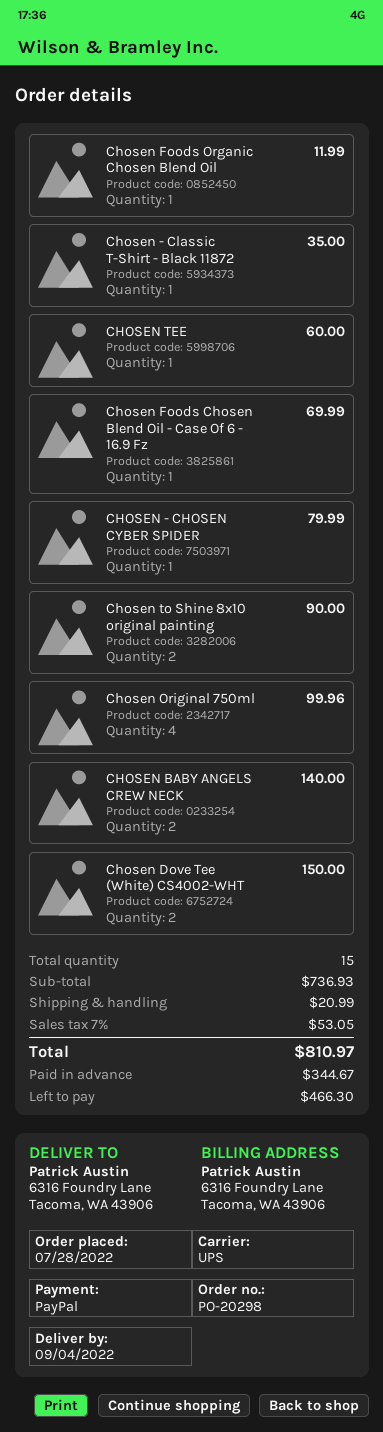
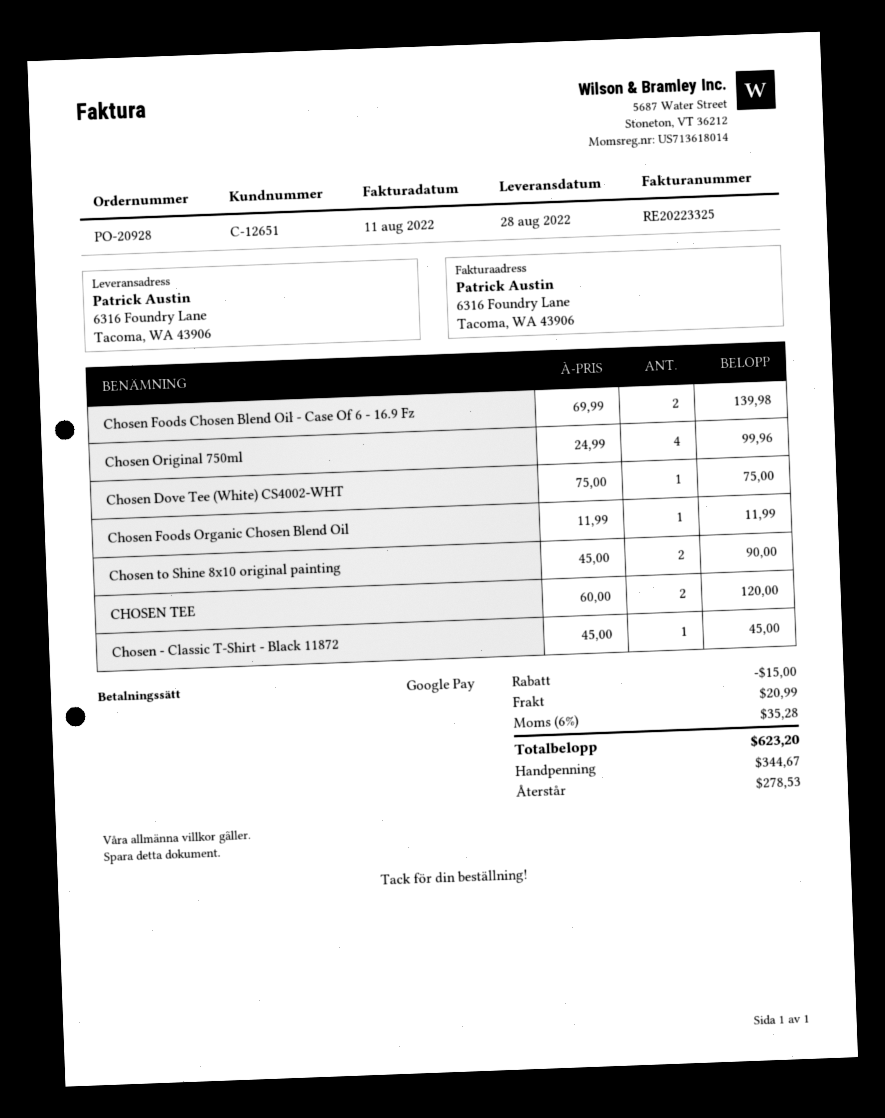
order number: PO-20298 -> PO-20928
delivery date: 2022-09-04 -> 2022-08-28
payment method: PayPal -> Google Pay
Chosen - Classic T-Shirt - Black 11872: 1 for 35.00 -> 1 for 45.00
CHOSEN TEE: 1 for 60.00 -> 2 for 120.00
Chosen Foods Chosen Blend Oil - Case Of 6 - 16.9 Fz: 1 for 69.99 -> 2 for 139.98
CHOSEN - CHOSEN CYBER SPIDER: 1 for 79.99 -> none
CHOSEN BABY ANGELS CREW NECK: 2 for 140.00 -> none
Chosen Dove Tee (White) CS4002-WHT: 2 for 150.00 -> 1 for 75.00
discount: none -> 15.00
tax: 7% = 53.05 -> 6% = 35.28
total: 810.97 -> 623.20
balance: 466.30 -> 278.53

